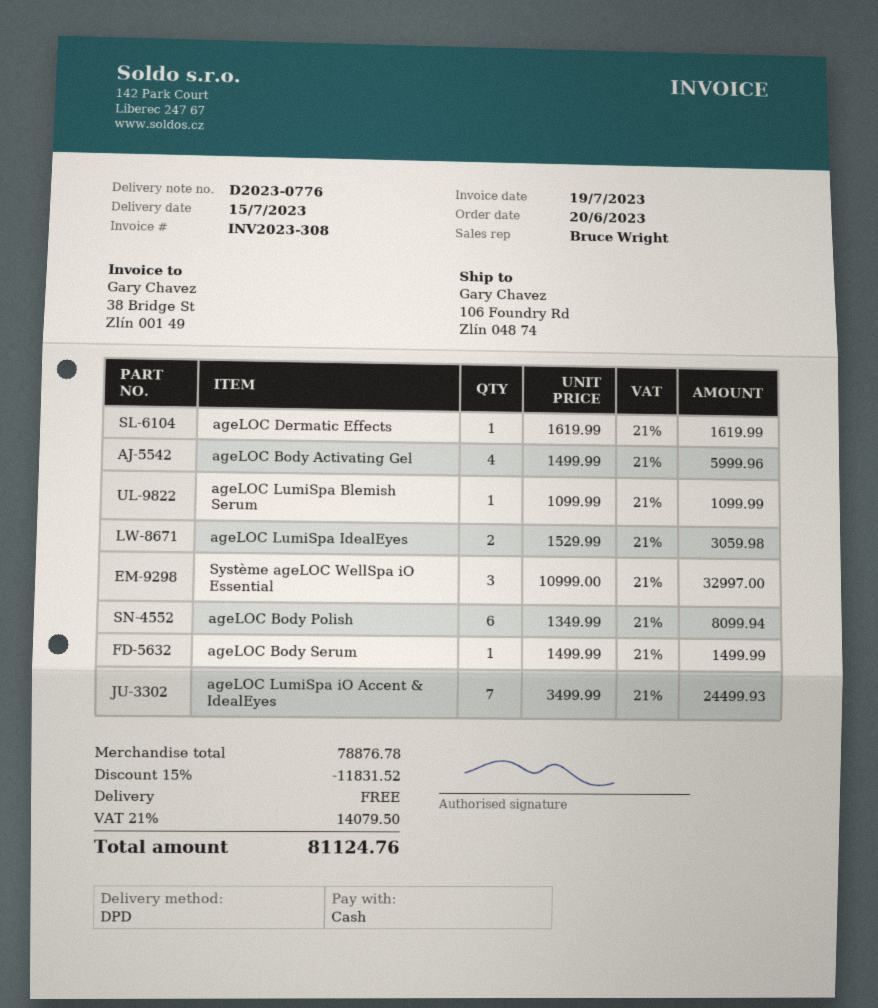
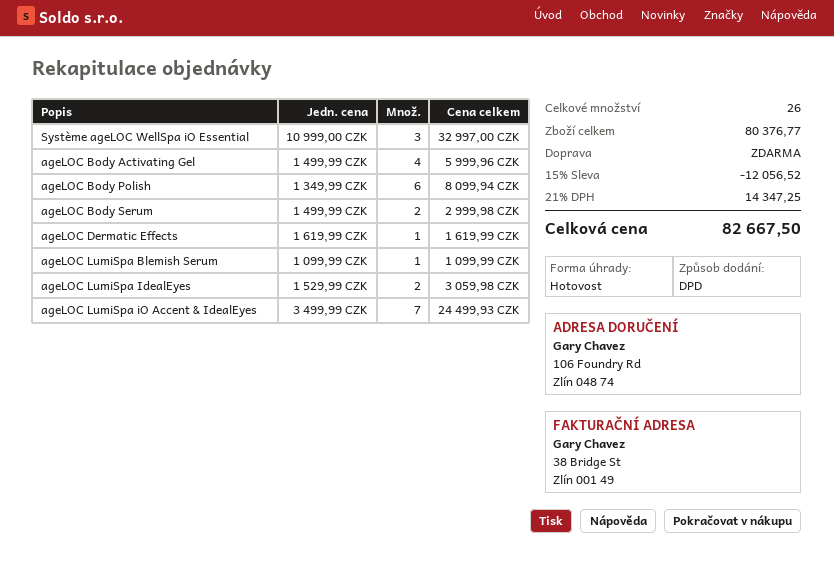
ageLOC Body Serum: 1 x 1499.99 = 1499.99 -> 2 x 1499.99 = 2999.98
subtotal: 78876.78 -> 80376.77
discount: 15% = 11831.52 -> 15% = 12056.52
tax: 21% = 14079.50 -> 21% = 14347.25
total: 81124.76 -> 82667.50

